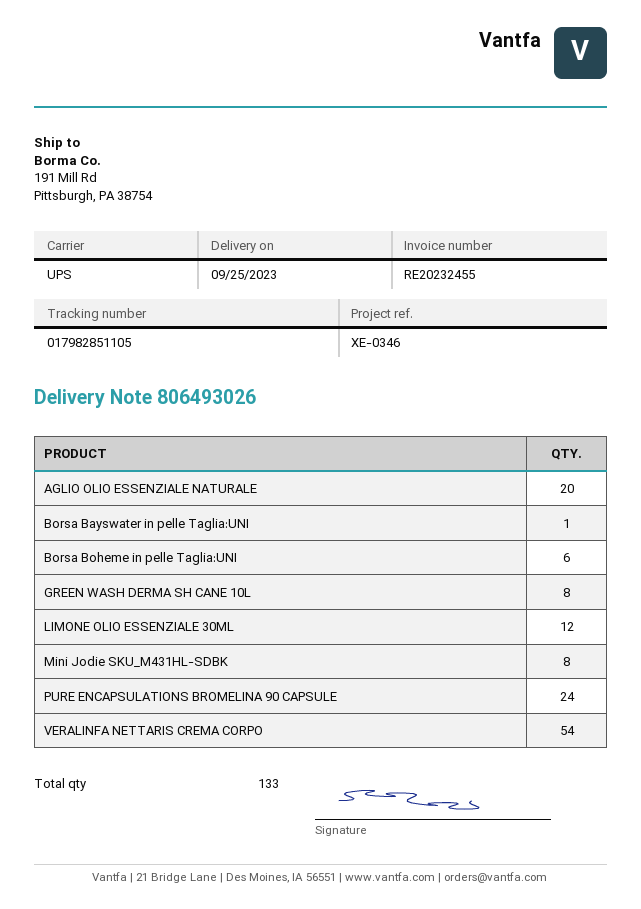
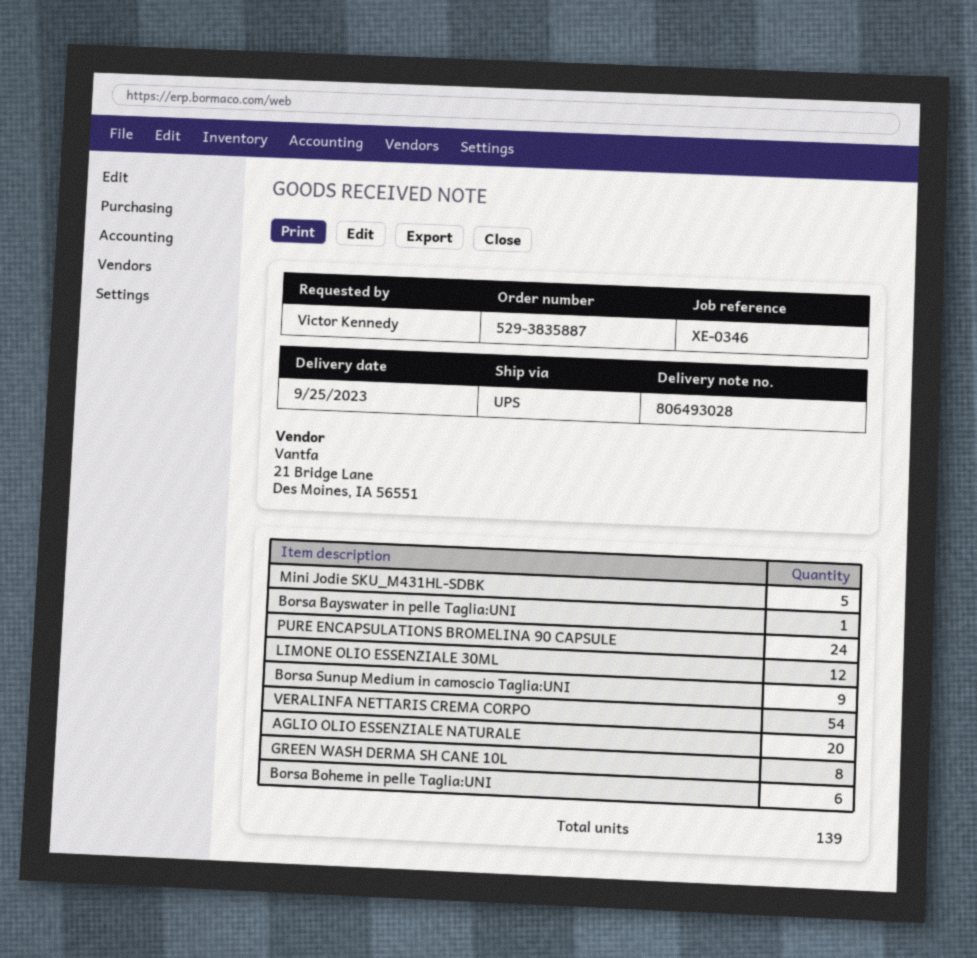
delivery note number: 806493026 -> 806493028
Mini Jodie SKU_M431HL-SDBK: 8 -> 5
Borsa Sunup Medium in camoscio Taglia:UNI: none -> 9
total quantity: 133 -> 139

